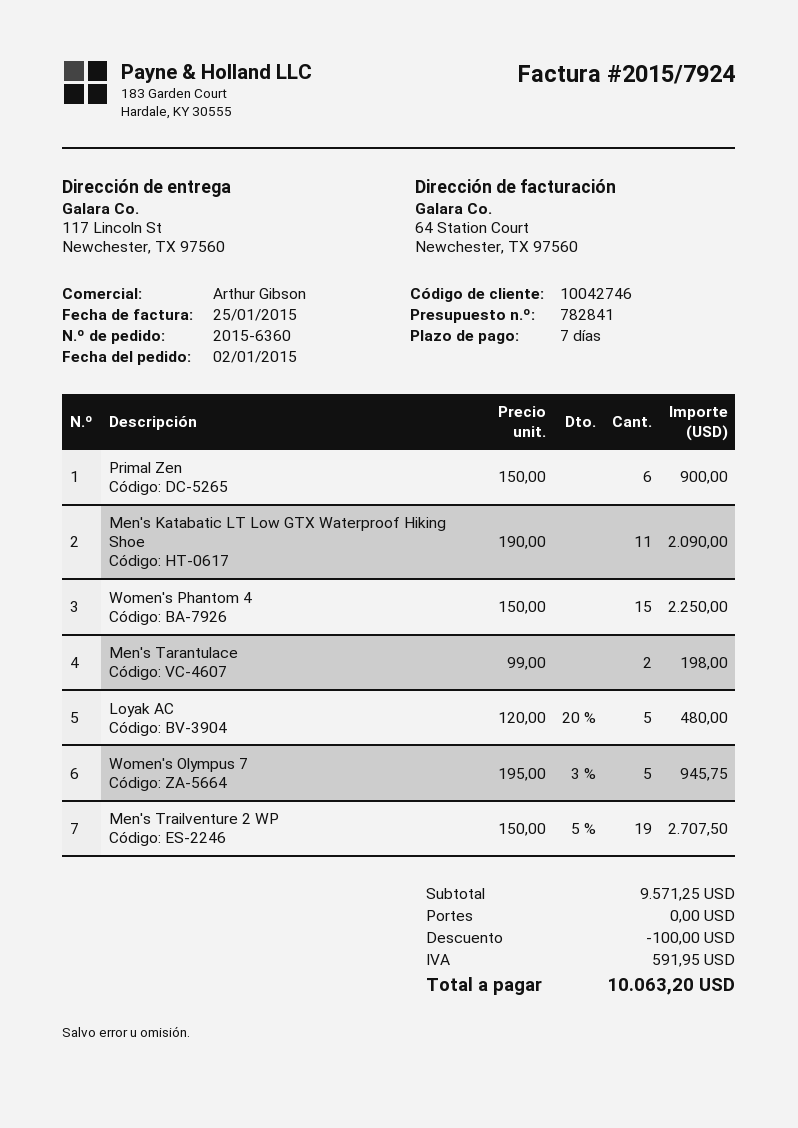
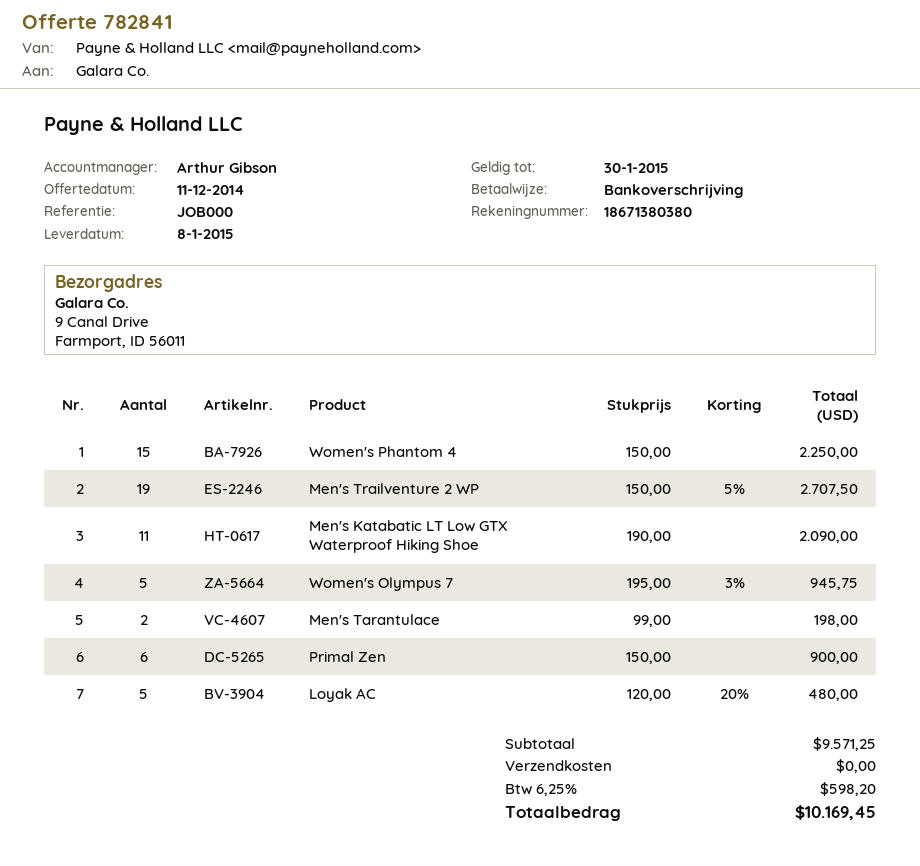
ship to: 117 Lincoln St, Newchester, TX 97560 -> 9 Canal Drive, Farmport, ID 56011
discount: 100.00 -> none
tax: 591.95 -> 598.20
total: 10063.20 -> 10169.45

